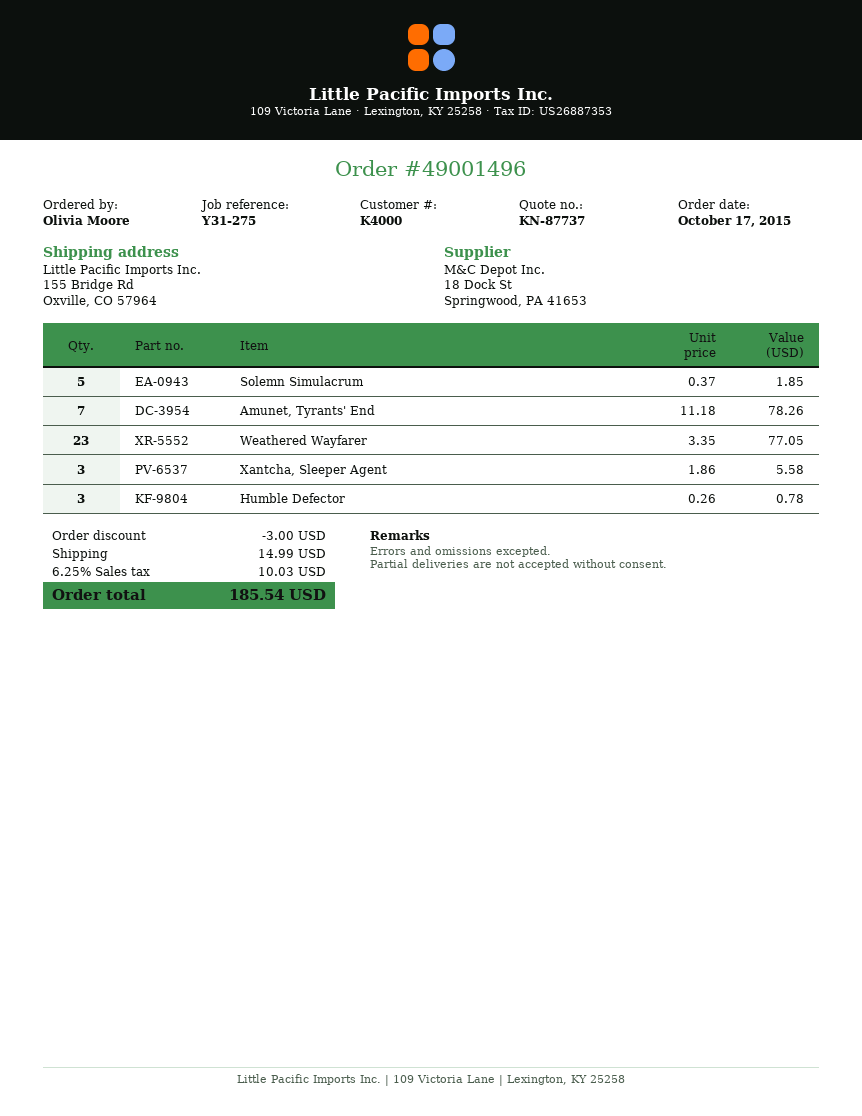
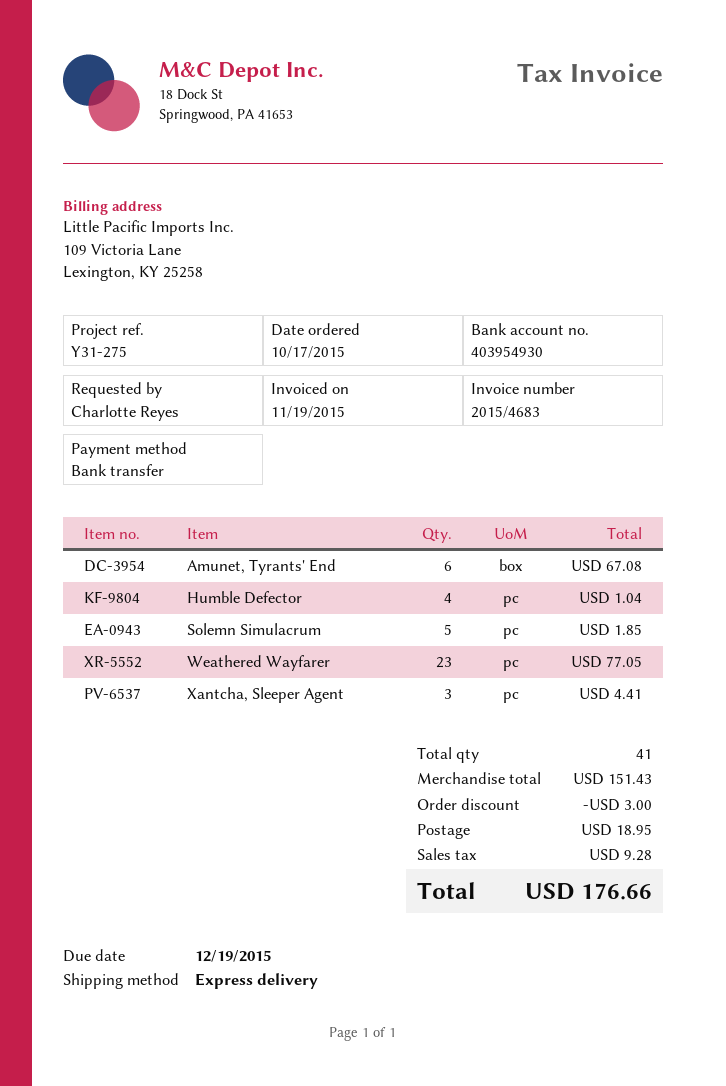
ordered by: Olivia Moore -> Charlotte Reyes
Amunet, Tyrants' End: 7 for 78.26 -> 6 for 67.08
Xantcha, Sleeper Agent: 3 for 5.58 -> 3 for 4.41
Humble Defector: 3 for 0.78 -> 4 for 1.04
shipping: 14.99 -> 18.95
tax: 10.03 -> 9.28
total: 185.54 -> 176.66

